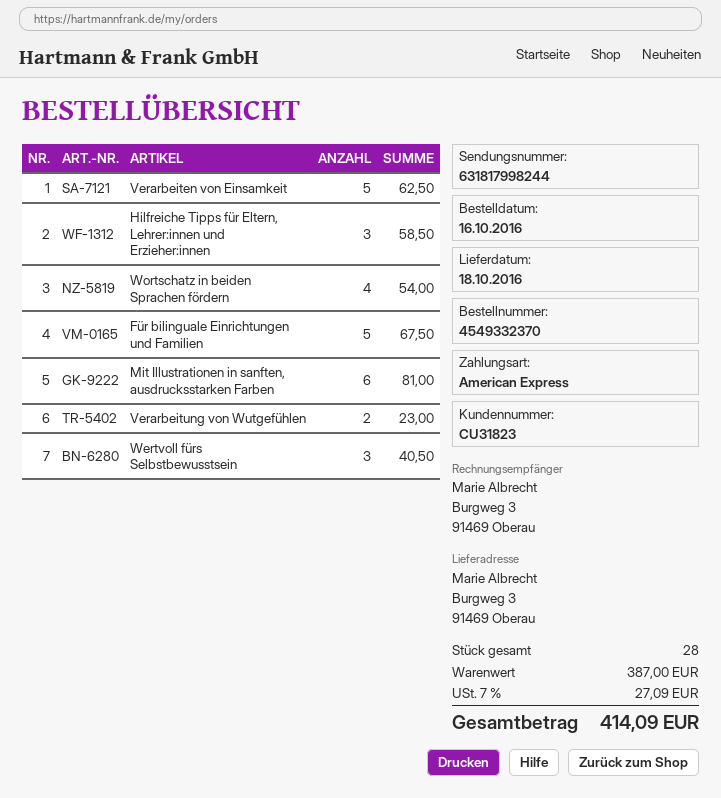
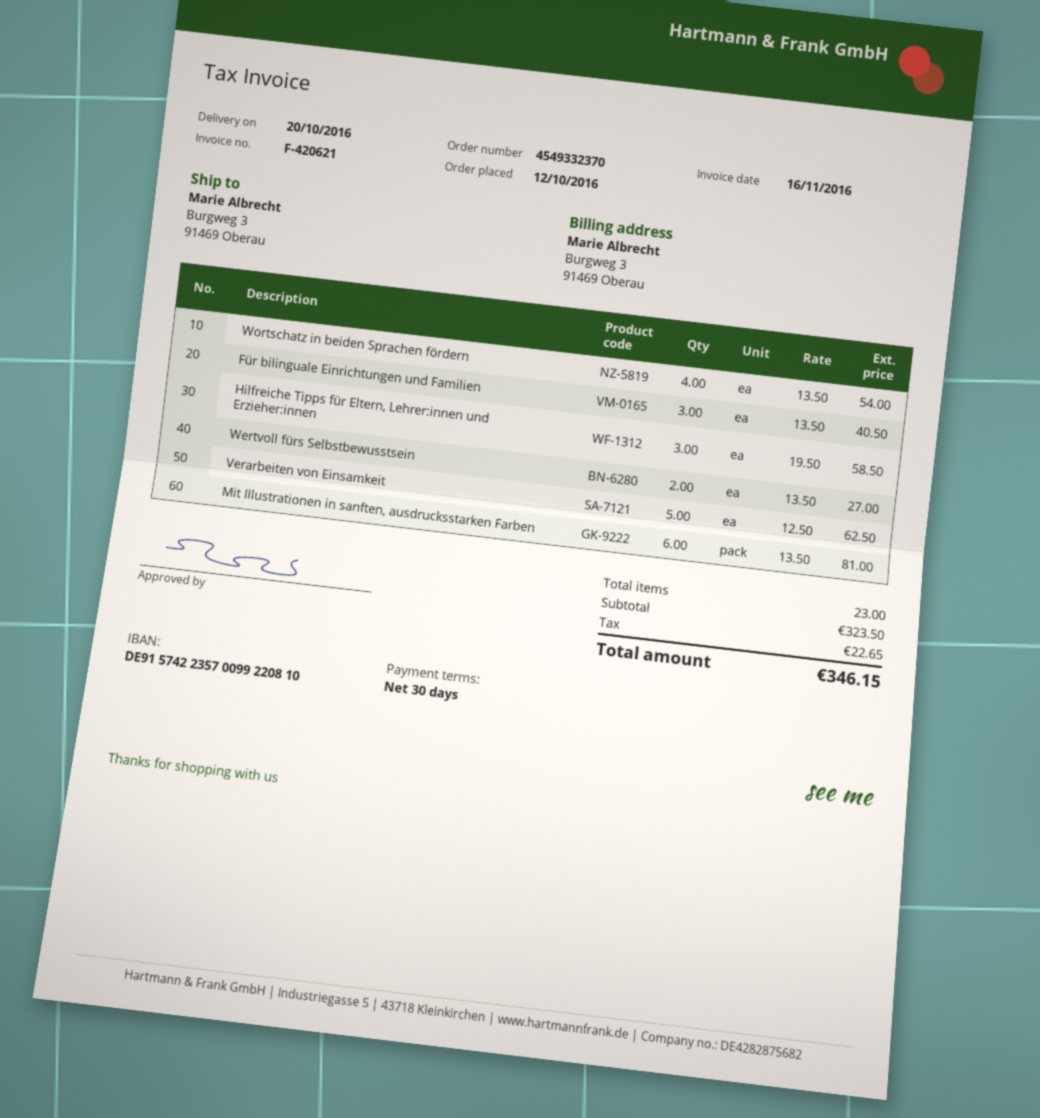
order date: 2016-10-16 -> 2016-10-12
delivery date: 2016-10-18 -> 2016-10-20
Für bilinguale Einrichtungen und Familien: 5 for 67.50 -> 3 for 40.50
Verarbeitung von Wutgefühlen: 2 for 23.00 -> none
Wertvoll fürs Selbstbewusstsein: 3 for 40.50 -> 2 for 27.00
total quantity: 28 -> 23
subtotal: 387.00 -> 323.50
tax: 27.09 -> 22.65
total: 414.09 -> 346.15

